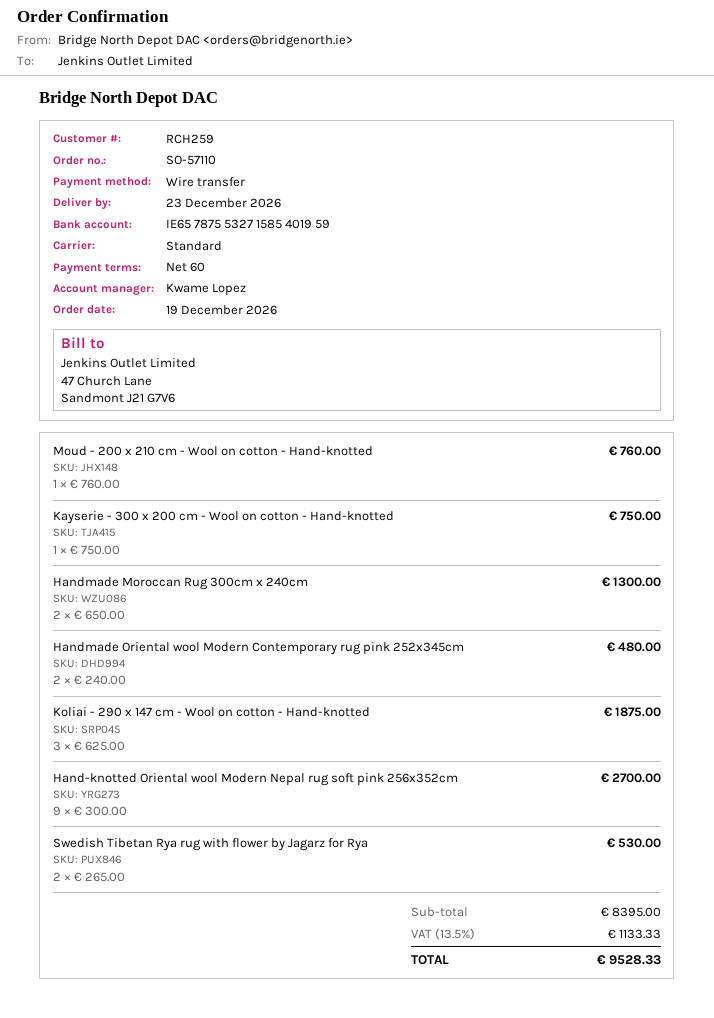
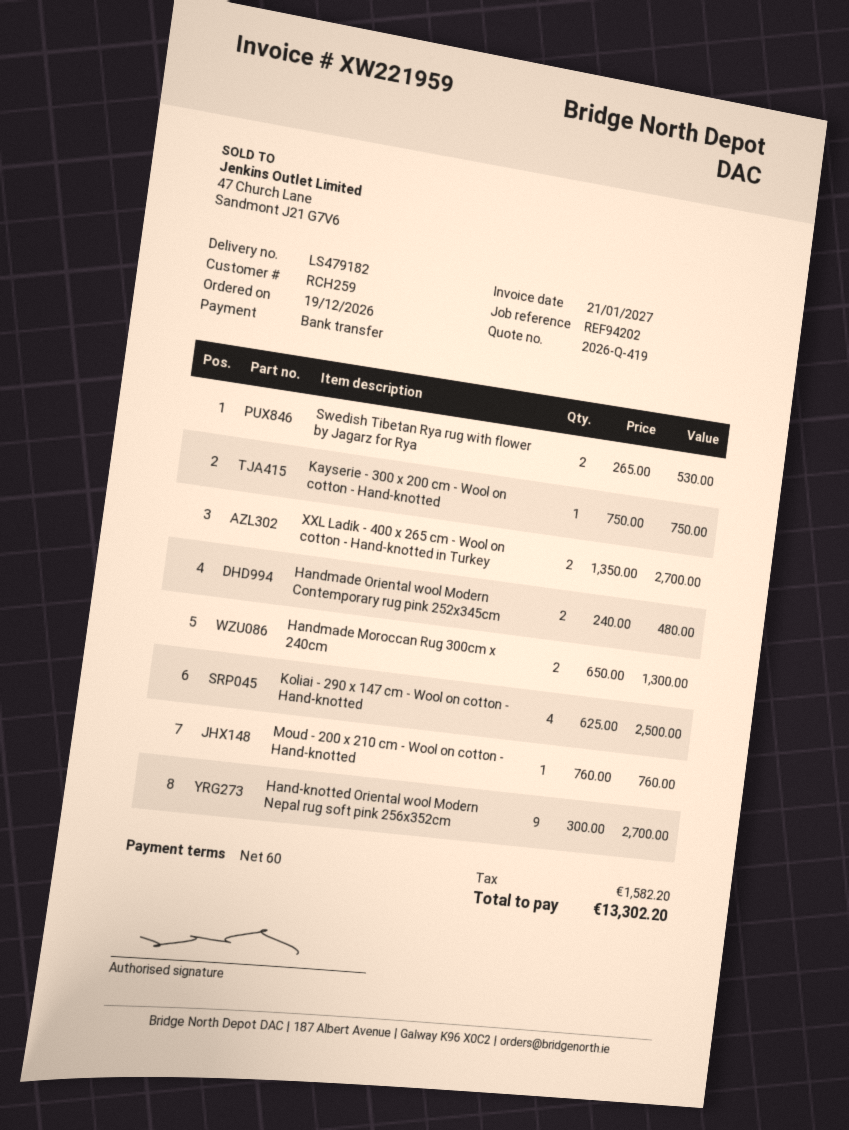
Koliai - 290 x 147 cm - Wool on cotton - Hand-knotted: 3 x 625.00 = 1875.00 -> 4 x 625.00 = 2500.00
XXL Ladik - 400 x 265 cm - Wool on cotton - Hand-knotted in Turkey: none -> 2 x 1350.00 = 2700.00
tax: 1133.33 -> 1582.20
total: 9528.33 -> 13302.20

